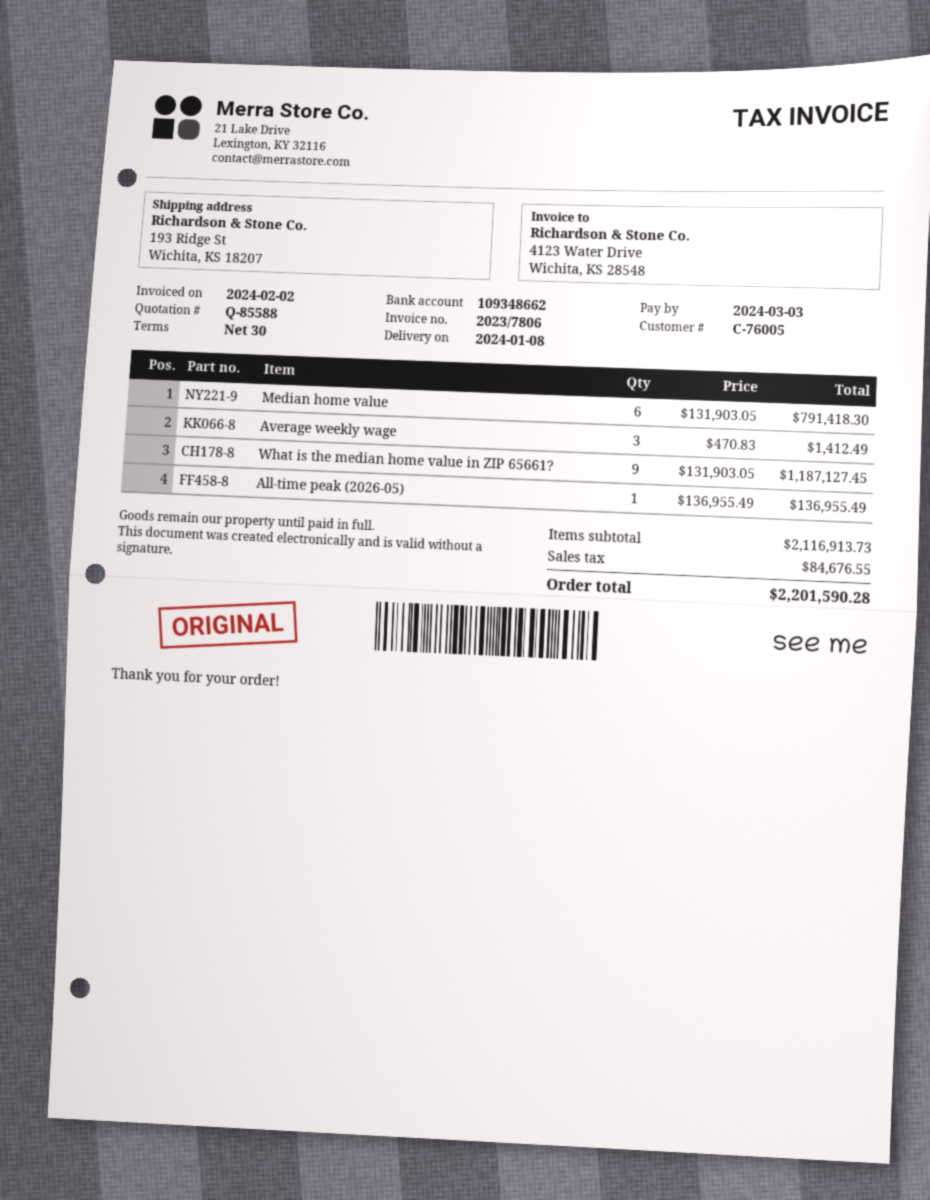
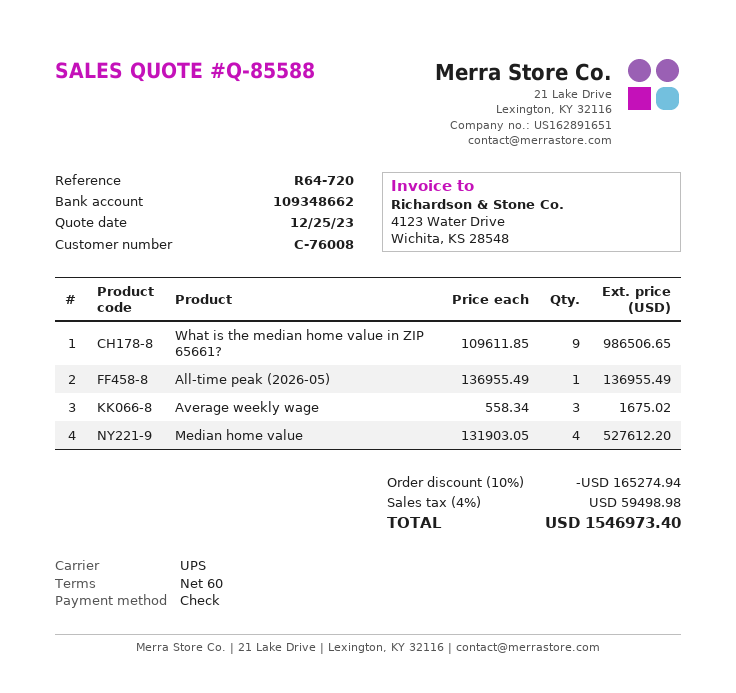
payment terms: 30 days -> 60 days
customer number: C-76005 -> C-76008
Median home value: 6 x 131903.05 = 791418.30 -> 4 x 131903.05 = 527612.20
Average weekly wage: 3 x 470.83 = 1412.49 -> 3 x 558.34 = 1675.02
What is the median home value in ZIP 65661?: 9 x 131903.05 = 1187127.45 -> 9 x 109611.85 = 986506.65
discount: none -> 10% = 165274.94
tax: 84676.55 -> 59498.98
total: 2201590.28 -> 1546973.40

